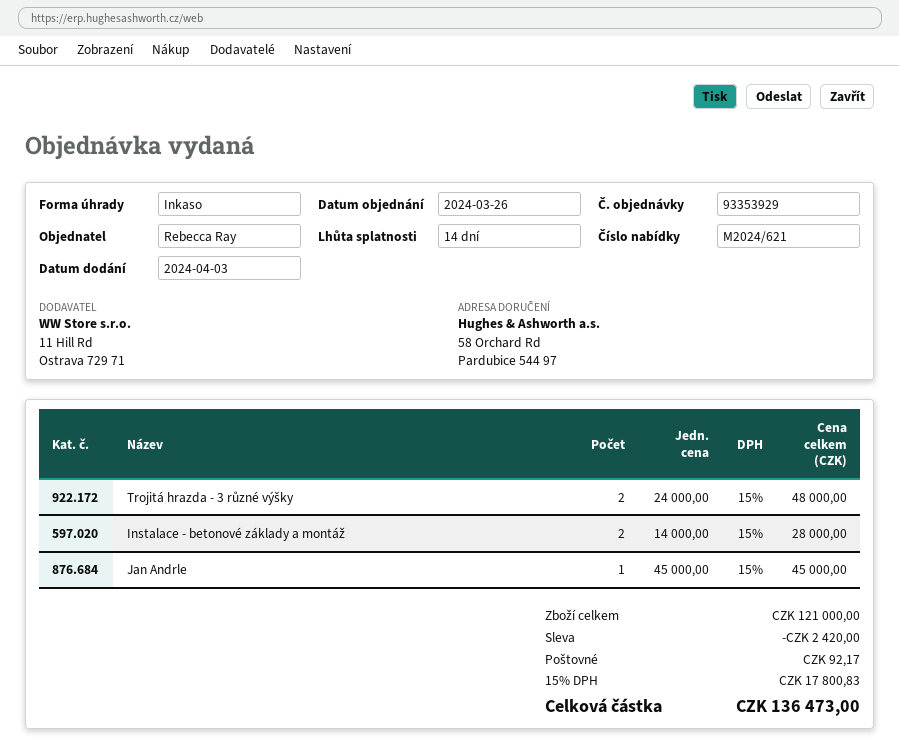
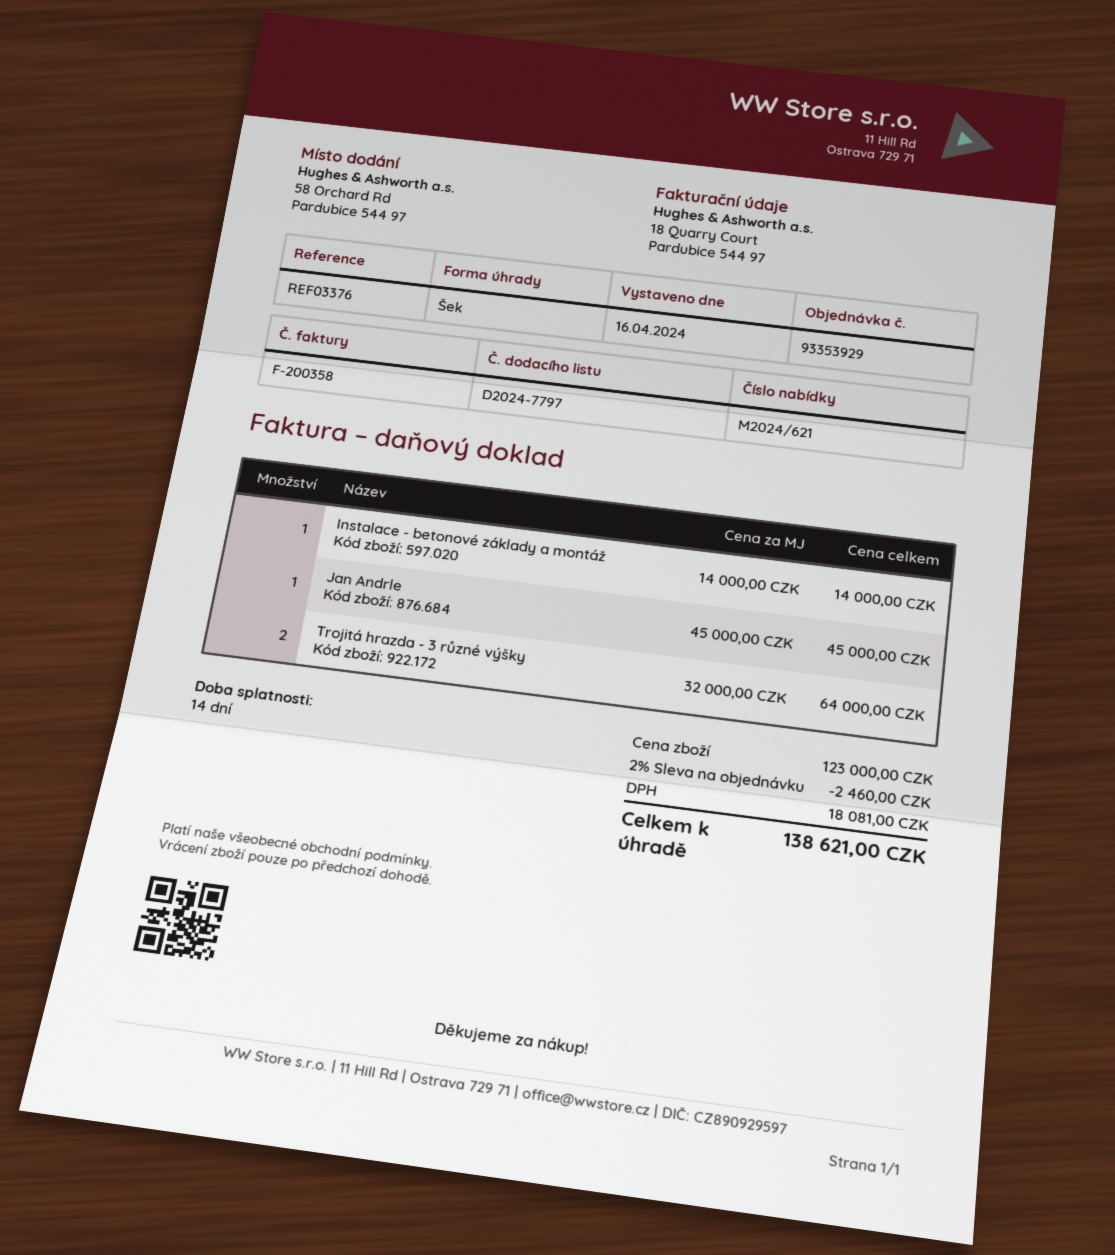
payment method: direct debit -> cheque
Trojitá hrazda - 3 různé výšky: 2 x 24000.00 = 48000.00 -> 2 x 32000.00 = 64000.00
Instalace - betonové základy a montáž: 2 x 14000.00 = 28000.00 -> 1 x 14000.00 = 14000.00
subtotal: 121000.00 -> 123000.00
discount: 2420.00 -> 2460.00
shipping: 92.17 -> none
tax: 17800.83 -> 18081.00
total: 136473.00 -> 138621.00

